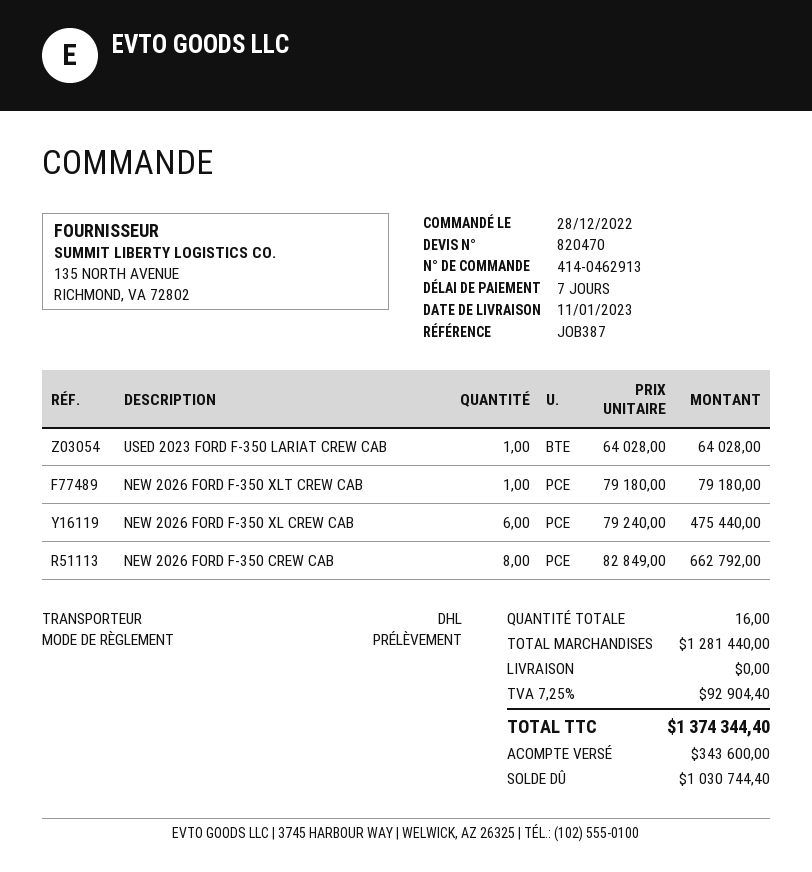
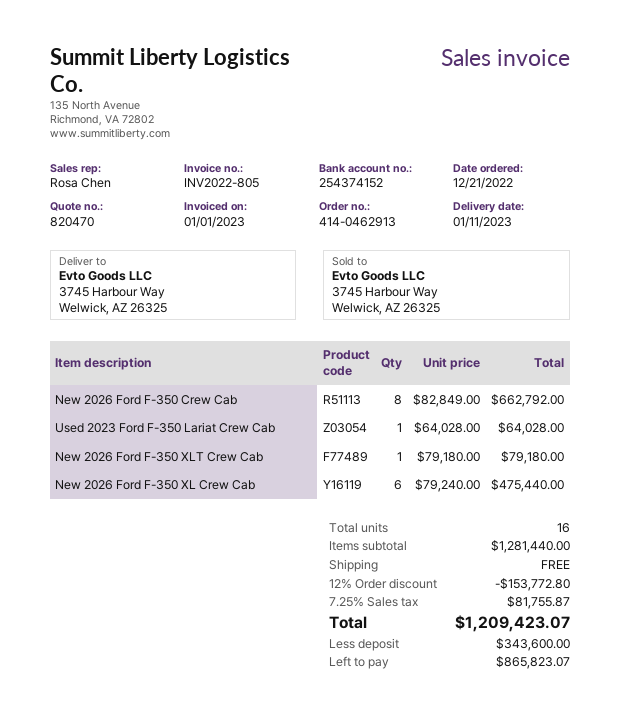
order date: 2022-12-28 -> 2022-12-21
discount: none -> 12% = 153772.80
tax: 7.25% = 92904.40 -> 7.25% = 81755.87
total: 1374344.40 -> 1209423.07
balance: 1030744.40 -> 865823.07

